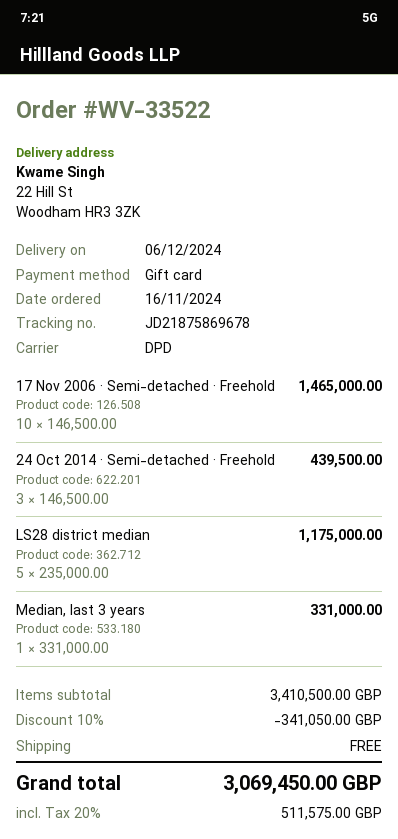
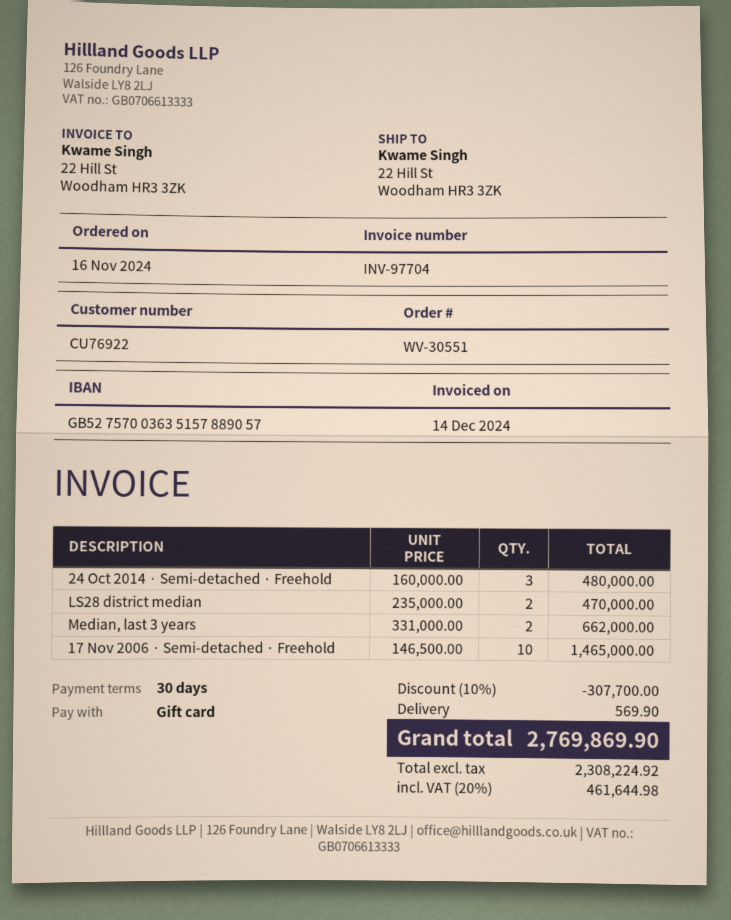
order number: WV-33522 -> WV-30551
24 Oct 2014 · Semi-detached · Freehold: 3 x 146500.00 = 439500.00 -> 3 x 160000.00 = 480000.00
LS28 district median: 5 x 235000.00 = 1175000.00 -> 2 x 235000.00 = 470000.00
Median, last 3 years: 1 x 331000.00 = 331000.00 -> 2 x 331000.00 = 662000.00
discount: 10% = 341050.00 -> 10% = 307700.00
shipping: 0.00 -> 569.90
tax: 20% = 511575.00 -> 20% = 461644.98
total: 3069450.00 -> 2769869.90

